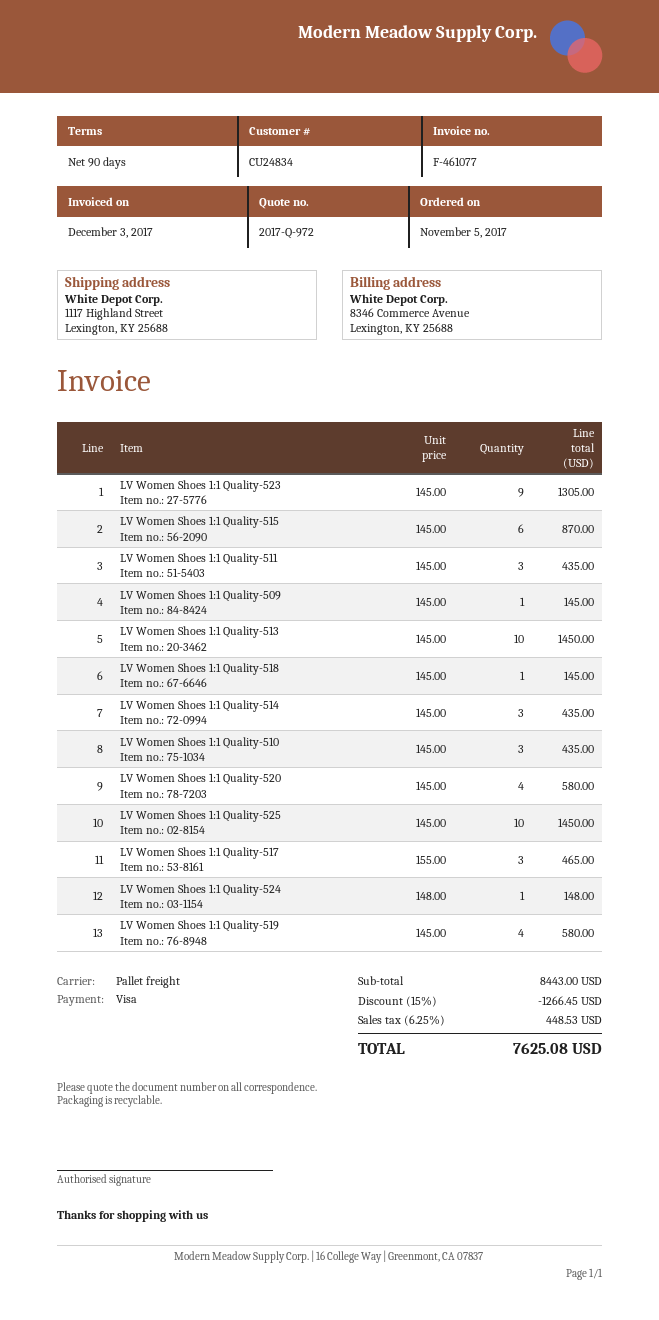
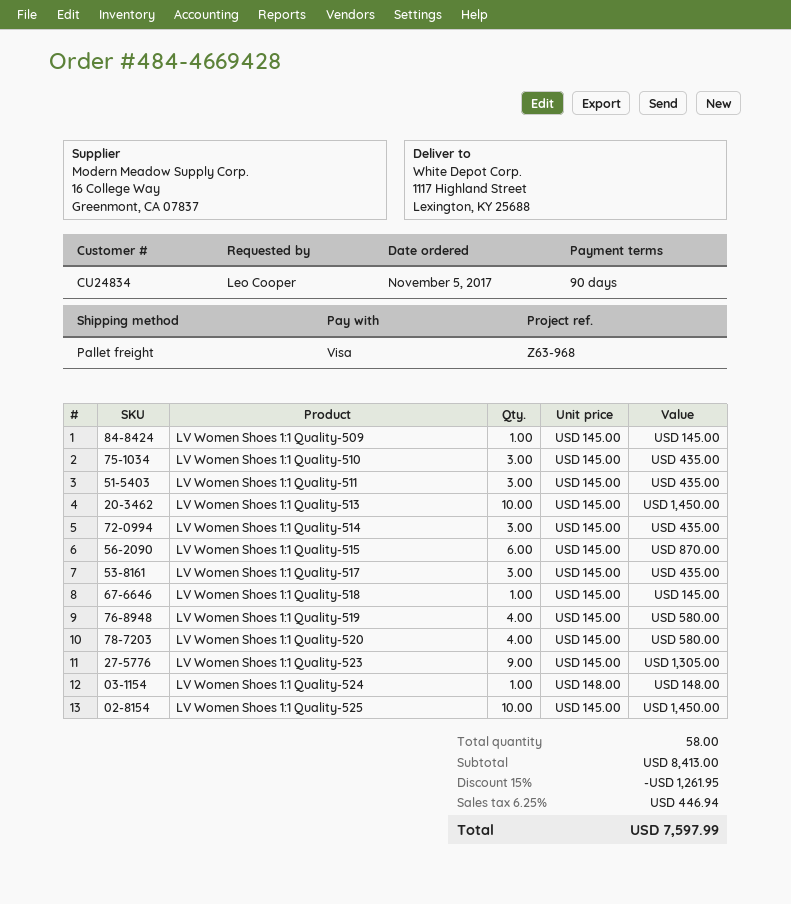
LV Women Shoes 1:1 Quality-517: 3 x 155.00 = 465.00 -> 3 x 145.00 = 435.00
subtotal: 8443.00 -> 8413.00
discount: 15% = 1266.45 -> 15% = 1261.95
tax: 6.25% = 448.53 -> 6.25% = 446.94
total: 7625.08 -> 7597.99

